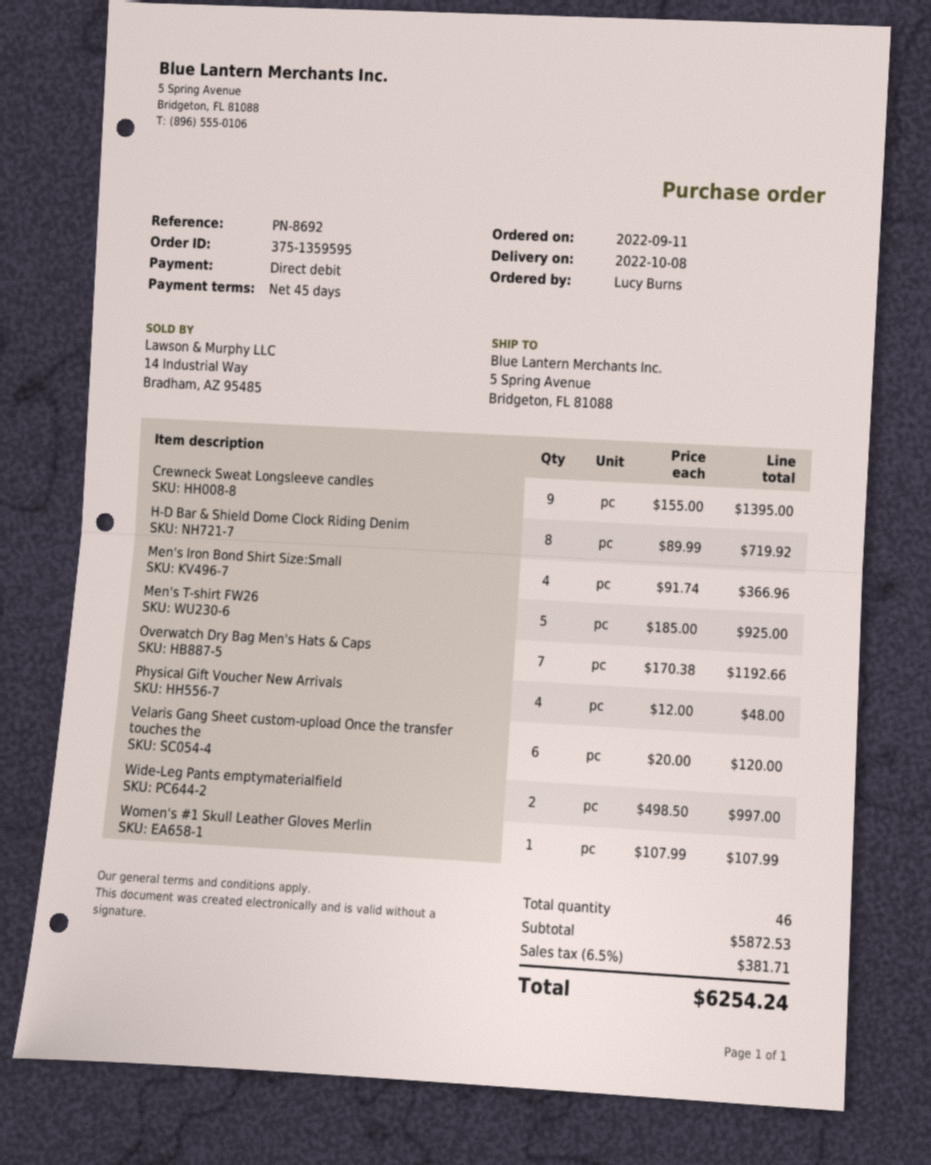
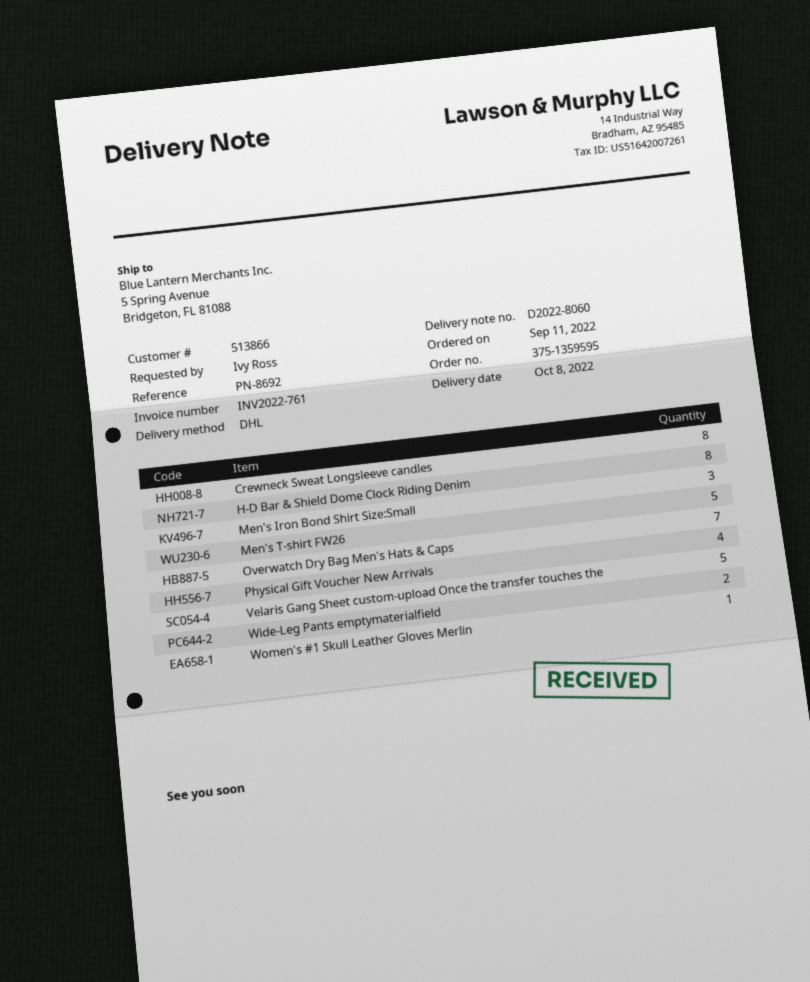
ordered by: Lucy Burns -> Ivy Ross
Crewneck Sweat Longsleeve candles: 9 -> 8
Men's Iron Bond Shirt Size:Small: 4 -> 3
Velaris Gang Sheet custom-upload Once the transfer touches the: 6 -> 5

